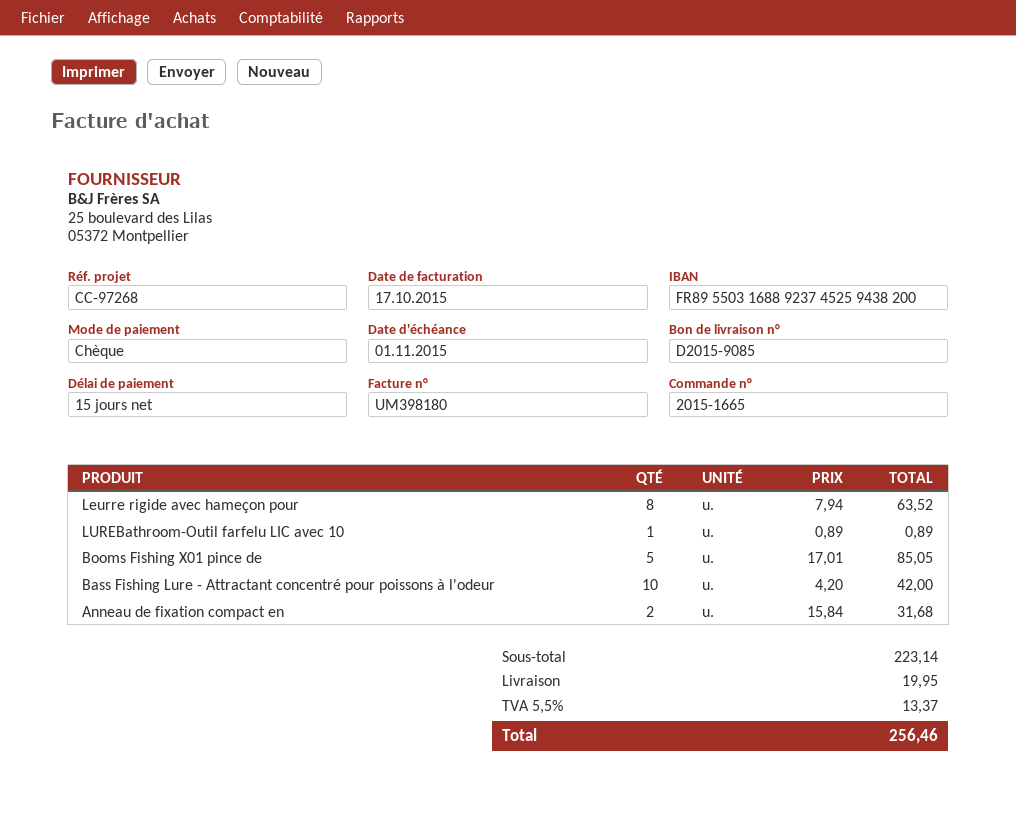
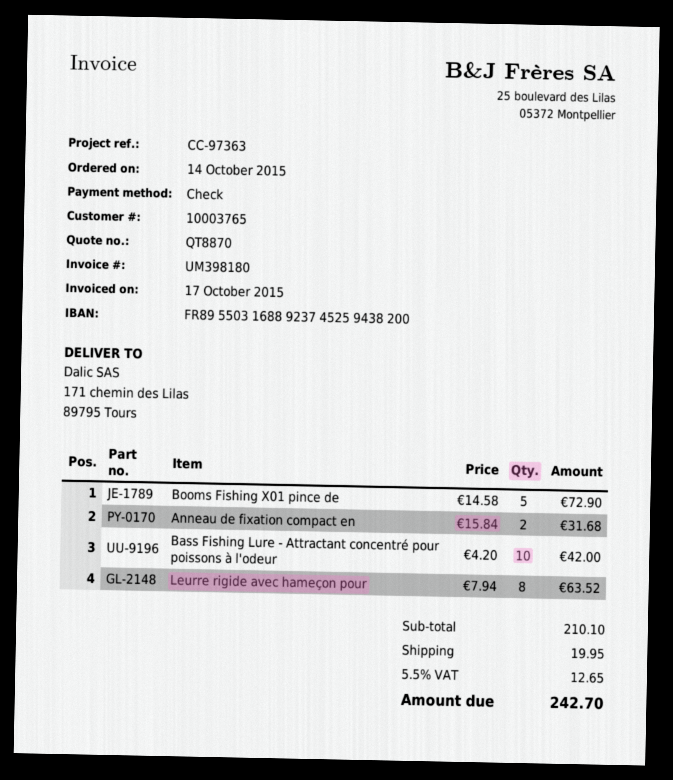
reference: CC-97268 -> CC-97363
LUREBathroom-Outil farfelu LIC avec 10: 1 x 0.89 = 0.89 -> none
Booms Fishing X01 pince de: 5 x 17.01 = 85.05 -> 5 x 14.58 = 72.90
subtotal: 223.14 -> 210.10
tax: 5.5% = 13.37 -> 5.5% = 12.65
total: 256.46 -> 242.70

